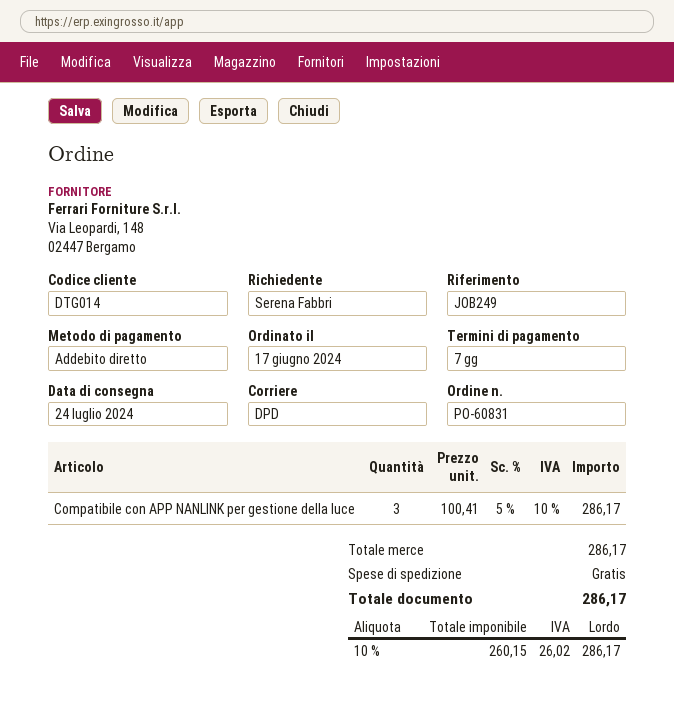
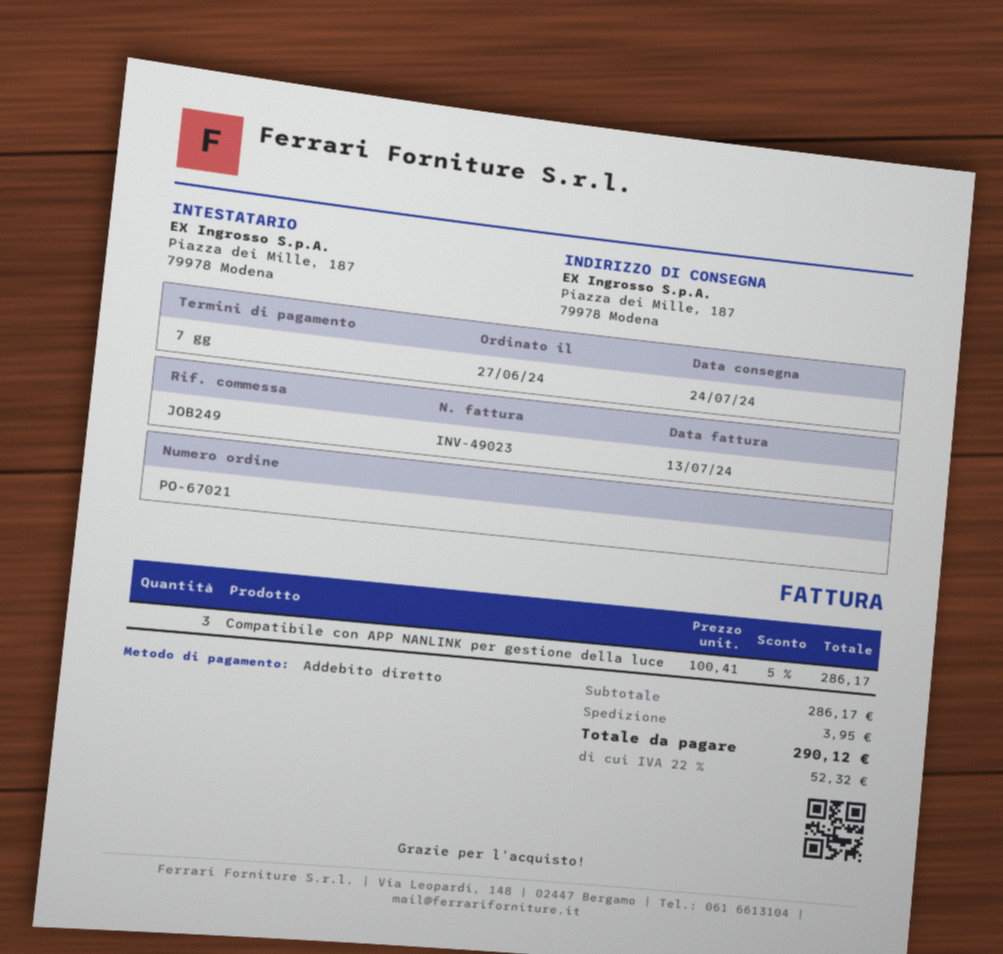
order number: PO-60831 -> PO-67021
order date: 2024-06-17 -> 2024-06-27
shipping: 0.00 -> 3.95
tax: 10% = 26.02 -> 22% = 52.32
total: 286.17 -> 290.12

